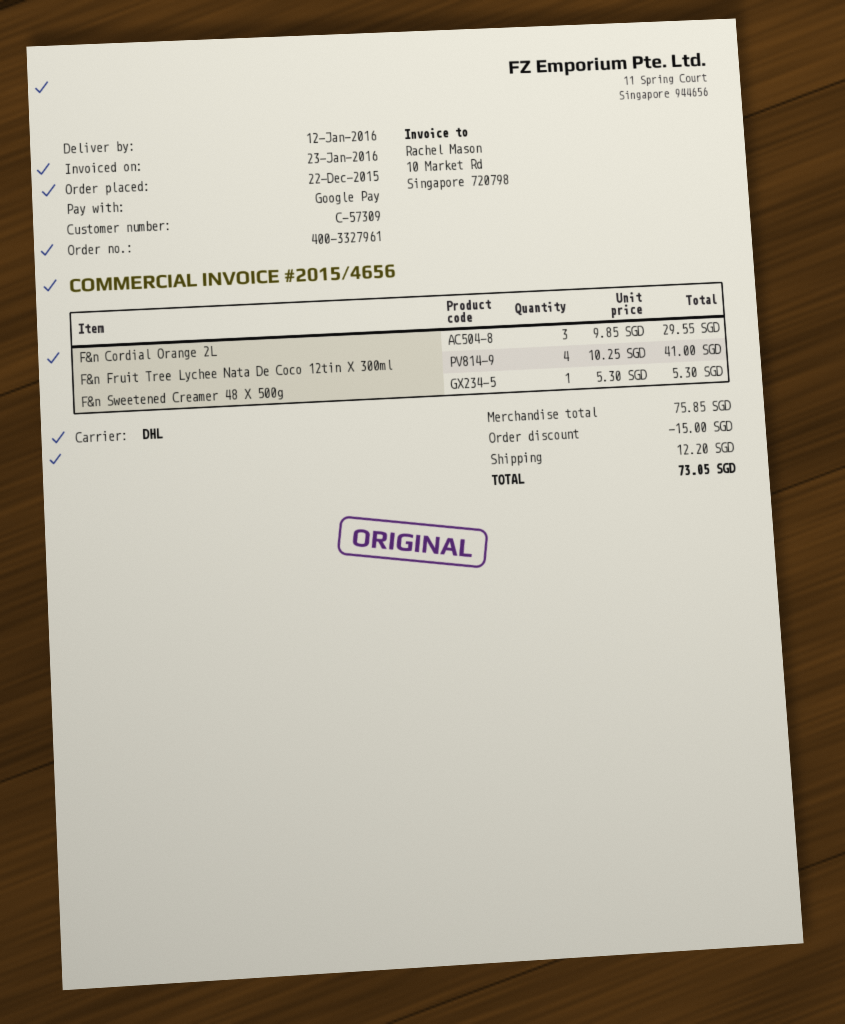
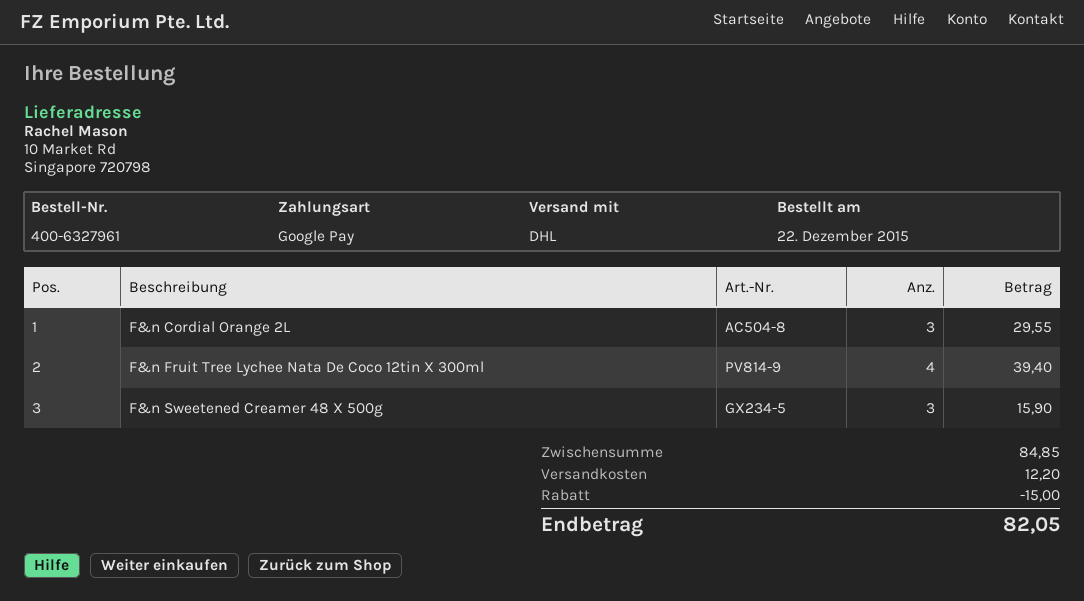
order number: 400-3327961 -> 400-6327961
F&n Fruit Tree Lychee Nata De Coco 12tin X 300ml: 4 for 41.00 -> 4 for 39.40
F&n Sweetened Creamer 48 X 500g: 1 for 5.30 -> 3 for 15.90
subtotal: 75.85 -> 84.85
total: 73.05 -> 82.05

